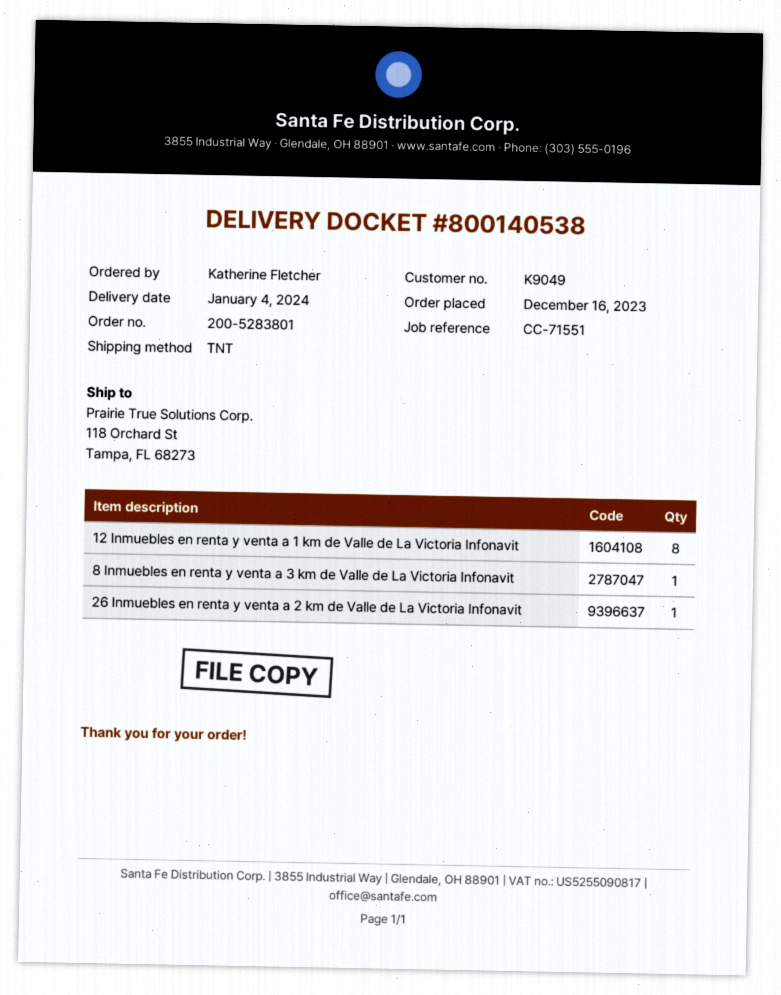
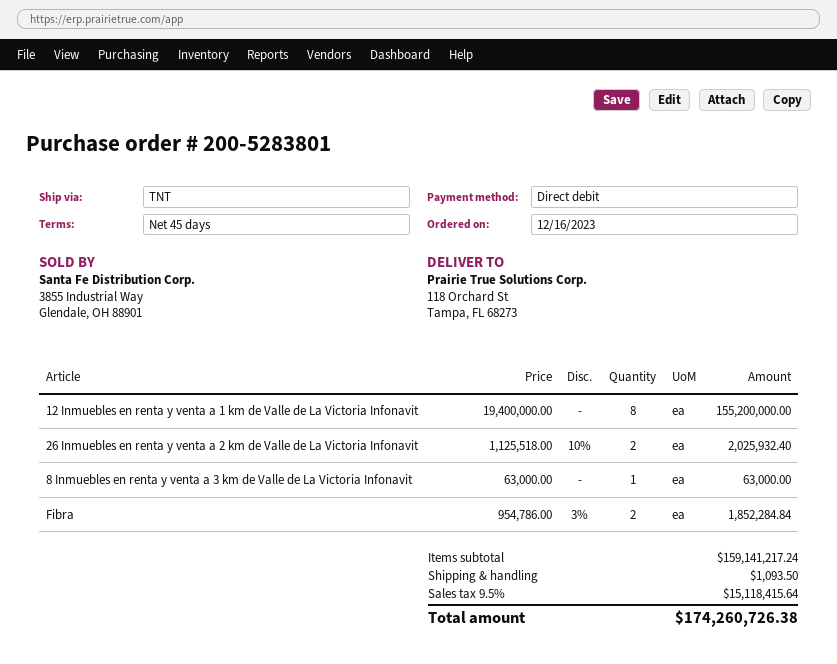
26 Inmuebles en renta y venta a 2 km de Valle de La Victoria Infonavit: 1 -> 2
Fibra: none -> 2

